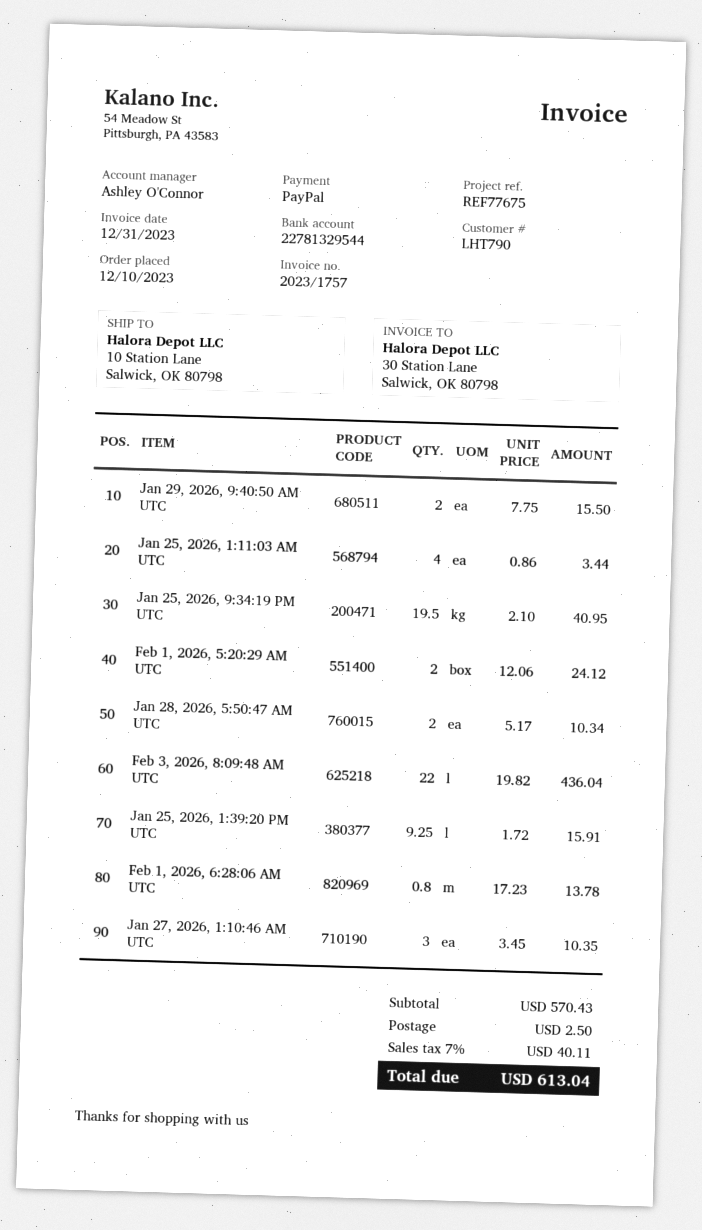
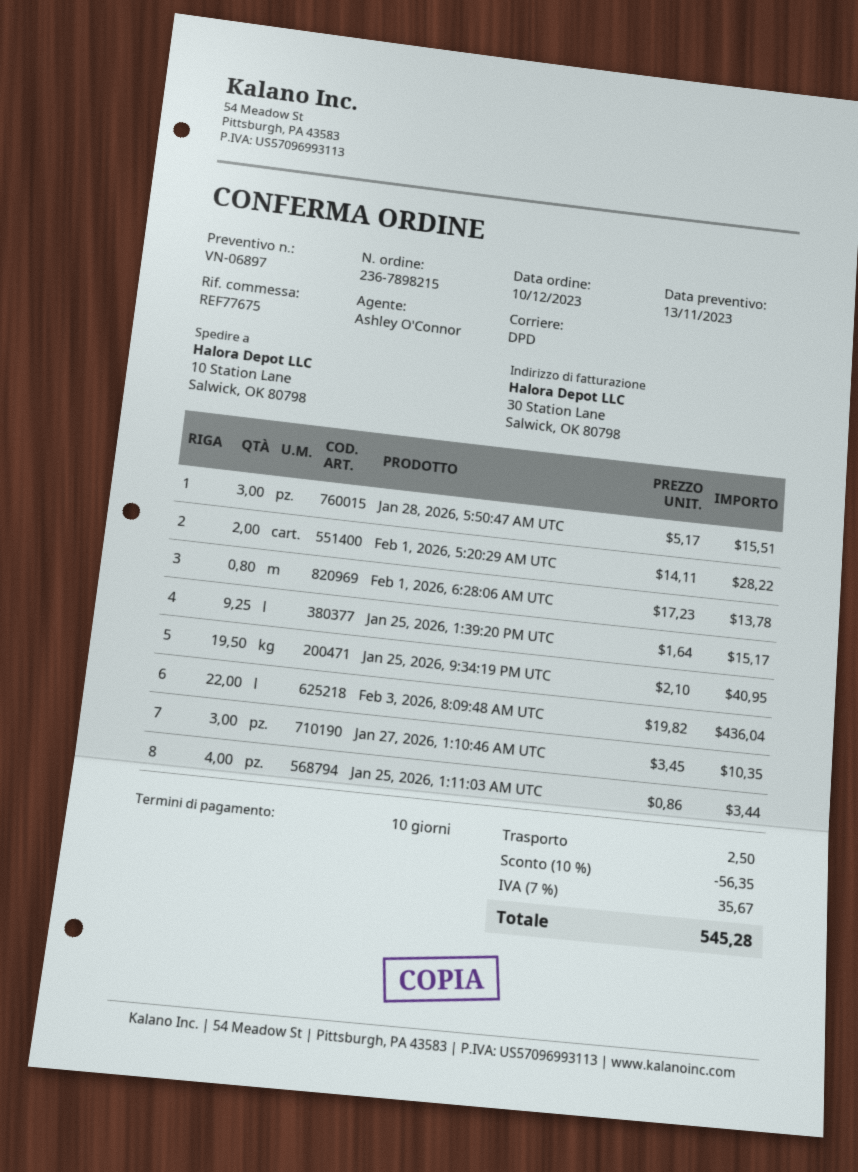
Jan 29, 2026, 9:40:50 AM UTC: 2 x 7.75 = 15.50 -> none
Feb 1, 2026, 5:20:29 AM UTC: 2 x 12.06 = 24.12 -> 2 x 14.11 = 28.22
Jan 28, 2026, 5:50:47 AM UTC: 2 x 5.17 = 10.34 -> 3 x 5.17 = 15.51
Jan 25, 2026, 1:39:20 PM UTC: 9.25 x 1.72 = 15.91 -> 9.25 x 1.64 = 15.17
discount: none -> 10% = 56.35
tax: 7% = 40.11 -> 7% = 35.67
total: 613.04 -> 545.28

